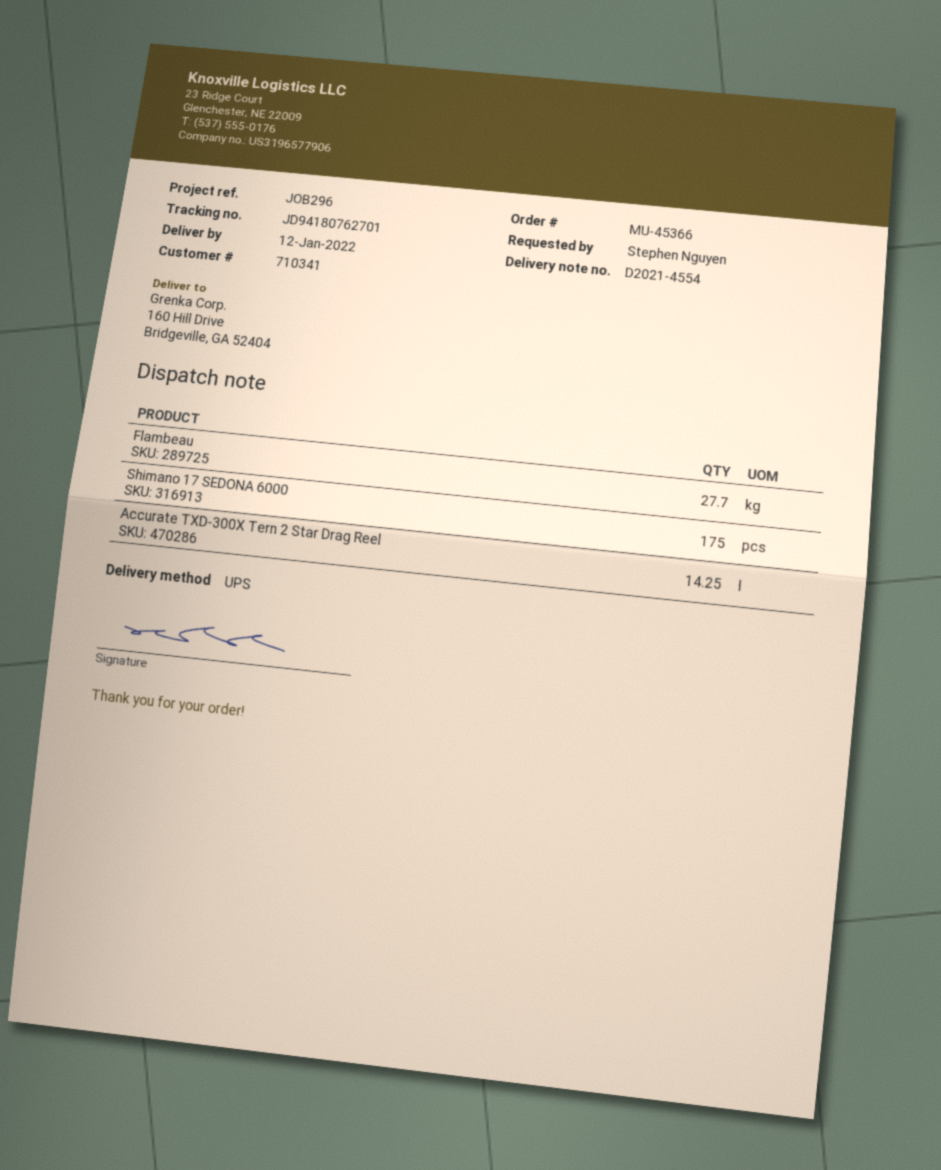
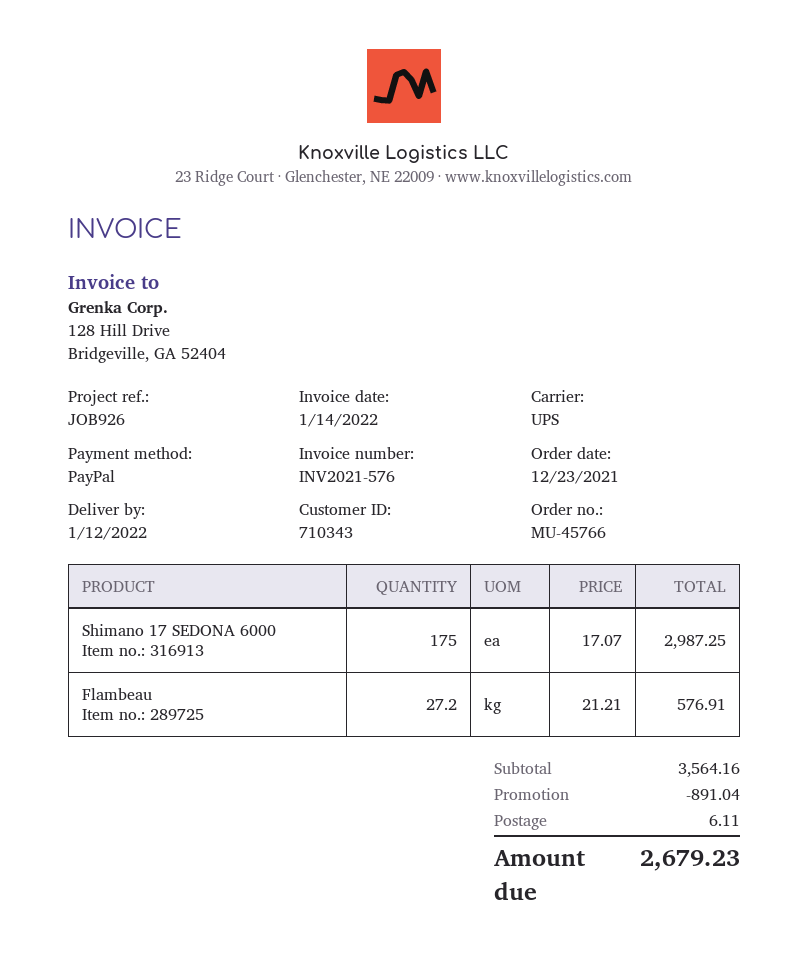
order number: MU-45366 -> MU-45766
customer number: 710341 -> 710343
reference: JOB296 -> JOB926
Flambeau: 27.7 -> 27.2
Accurate TXD-300X Tern 2 Star Drag Reel: 14.25 -> none

